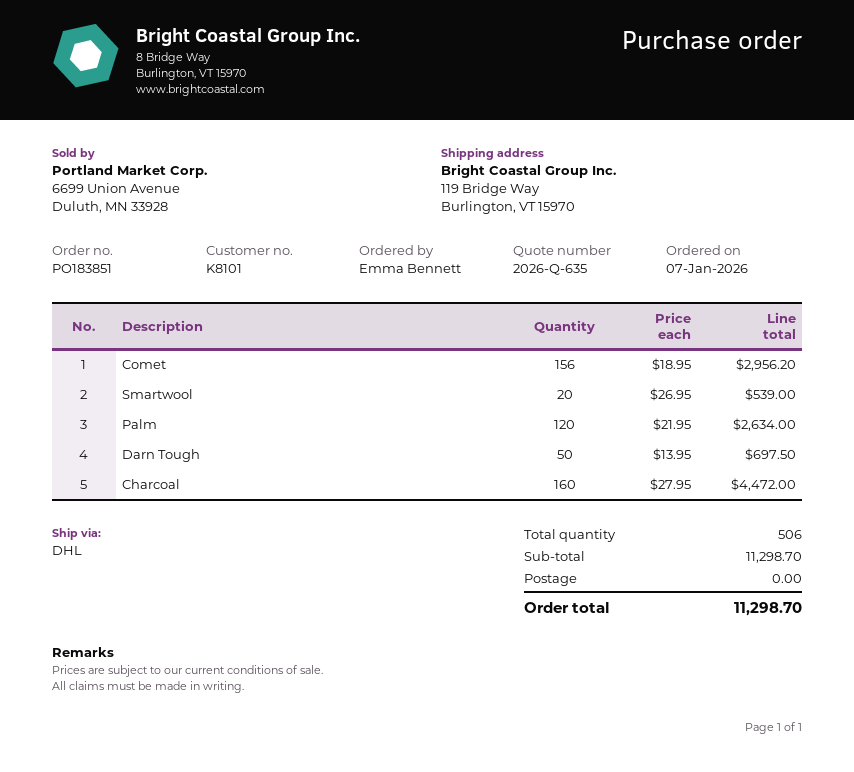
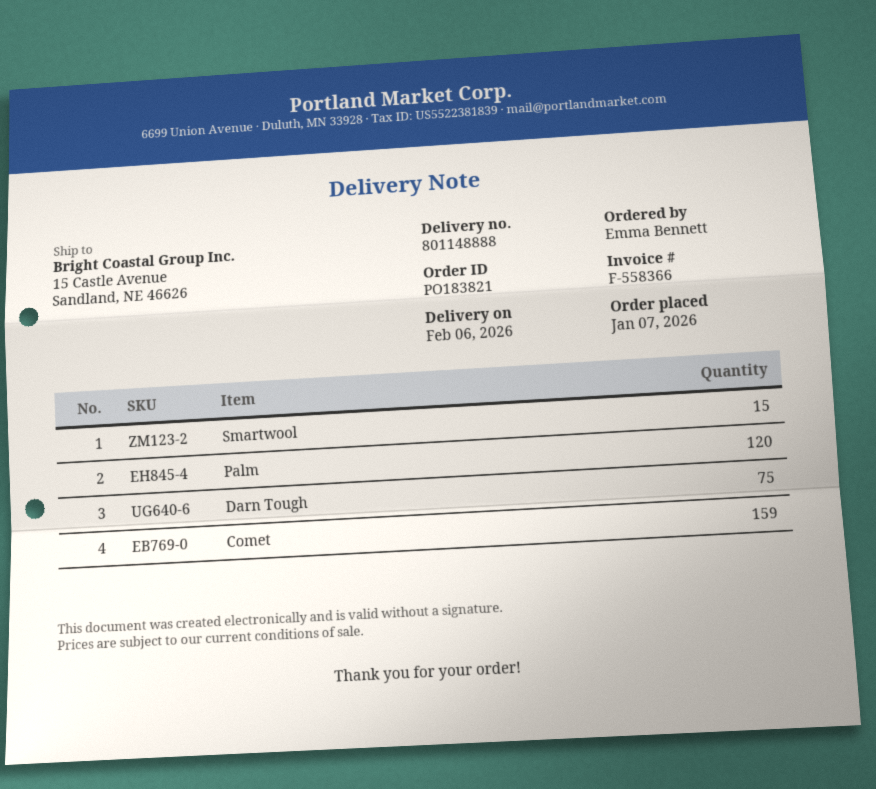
order number: PO183851 -> PO183821
ship to: 119 Bridge Way, Burlington, VT 15970 -> 15 Castle Avenue, Sandland, NE 46626
Comet: 156 -> 159
Smartwool: 20 -> 15
Darn Tough: 50 -> 75
Charcoal: 160 -> none

